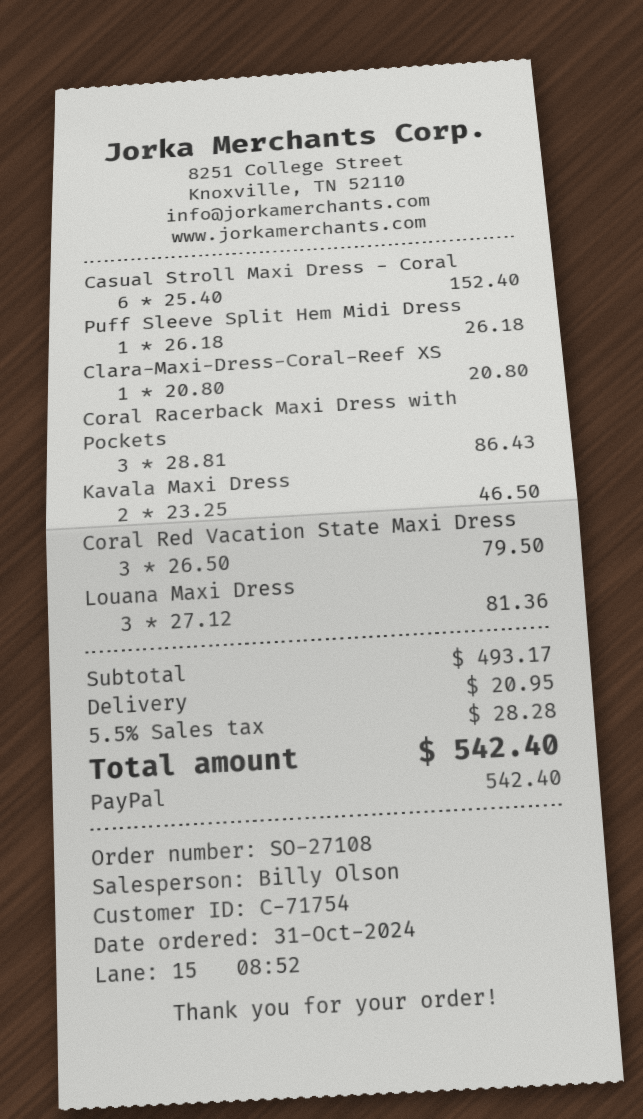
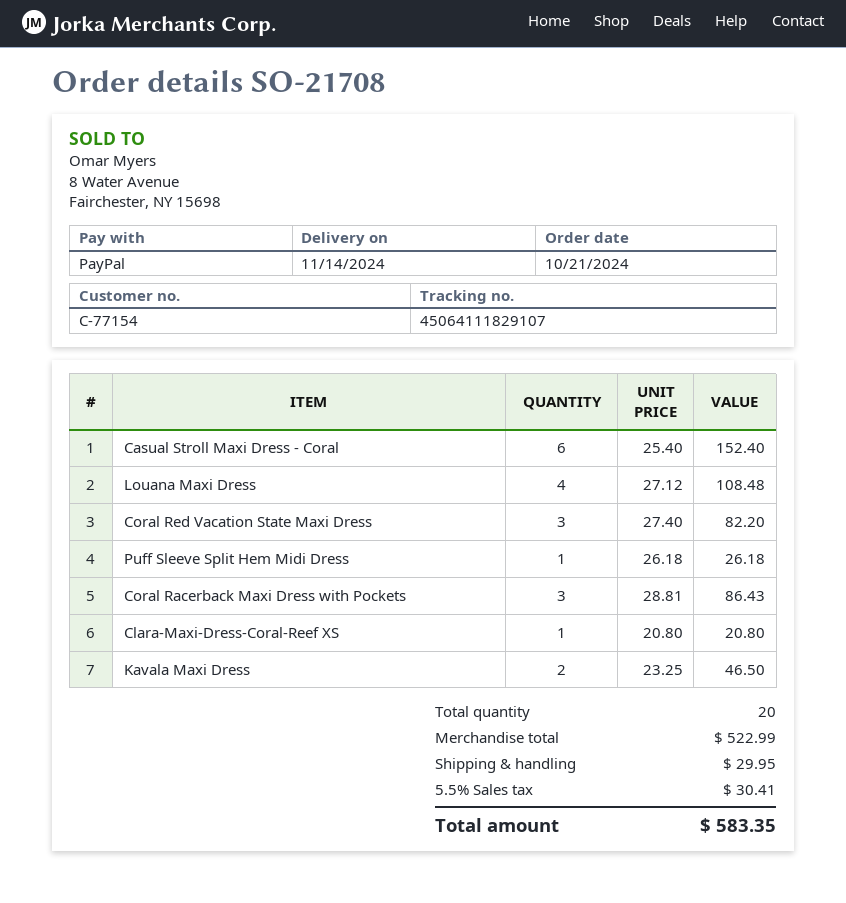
order number: SO-27108 -> SO-21708
order date: 2024-10-31 -> 2024-10-21
customer number: C-71754 -> C-77154
Coral Red Vacation State Maxi Dress: 3 x 26.50 = 79.50 -> 3 x 27.40 = 82.20
Louana Maxi Dress: 3 x 27.12 = 81.36 -> 4 x 27.12 = 108.48
subtotal: 493.17 -> 522.99
shipping: 20.95 -> 29.95
tax: 5.5% = 28.28 -> 5.5% = 30.41
total: 542.40 -> 583.35

